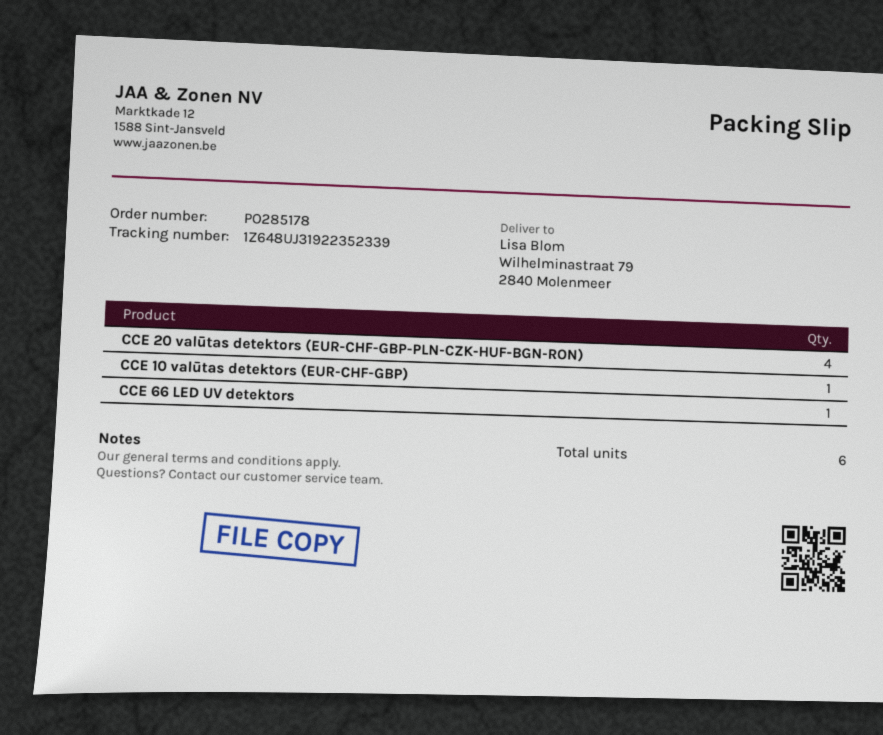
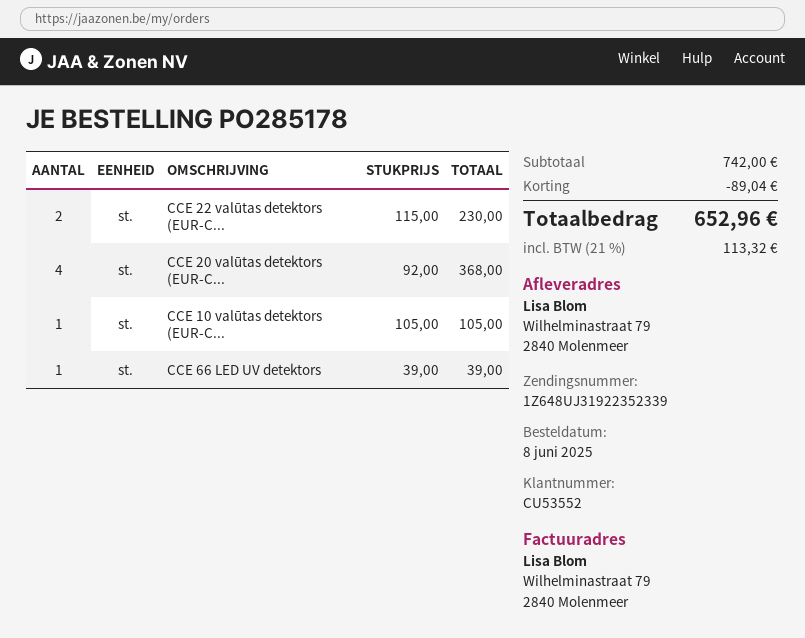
CCE 22 valūtas detektors (EUR-C...: none -> 2

